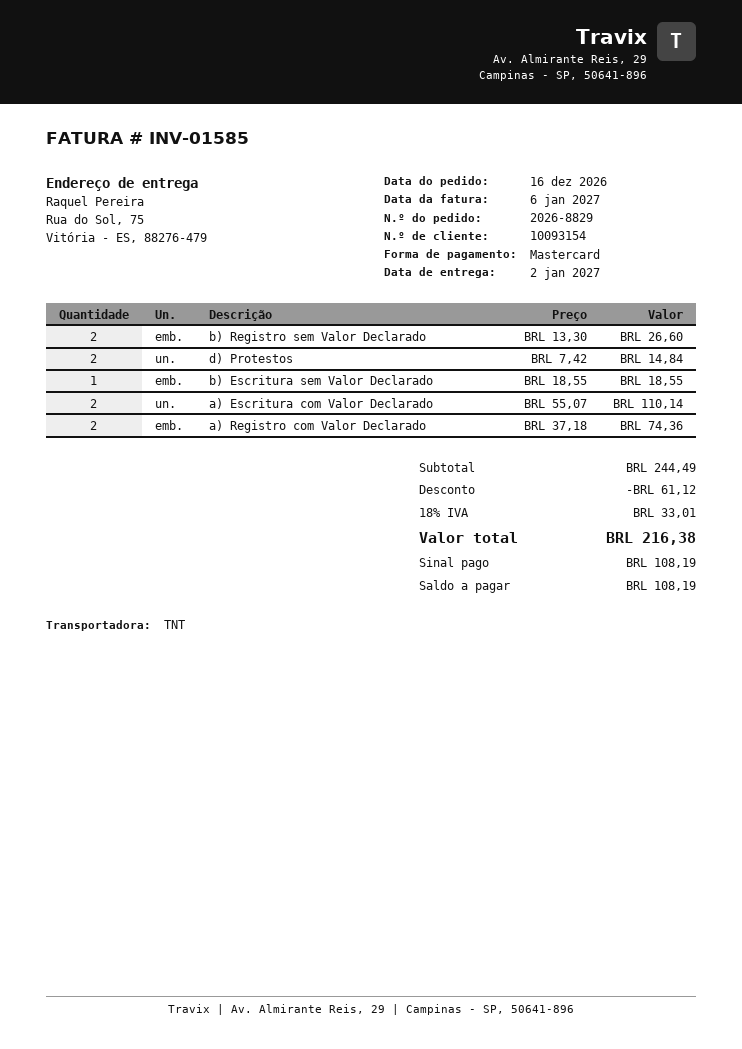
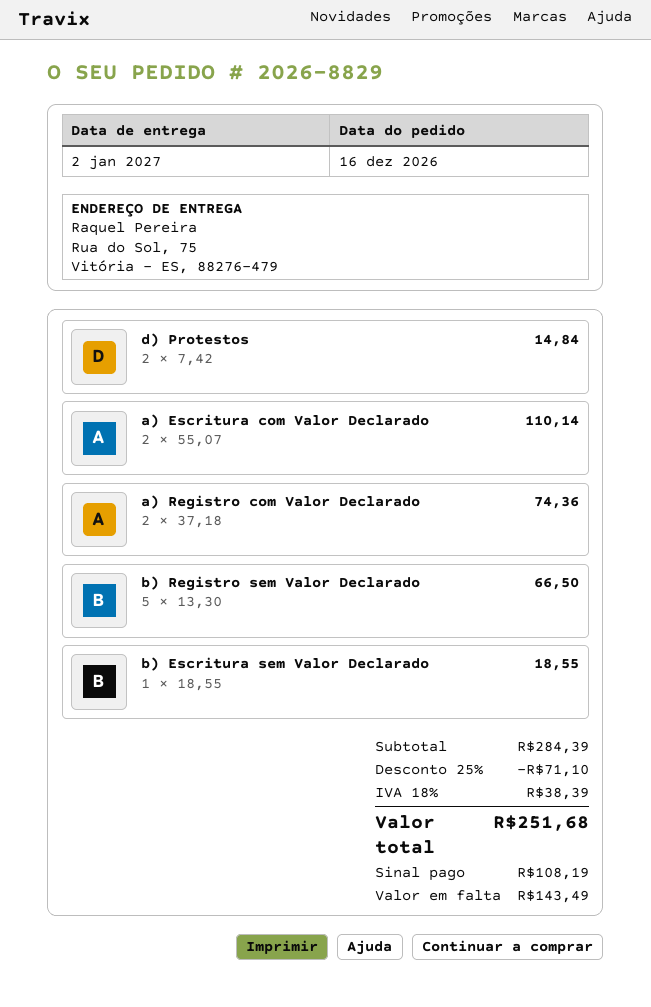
b) Registro sem Valor Declarado: 2 x 13.30 = 26.60 -> 5 x 13.30 = 66.50
subtotal: 244.49 -> 284.39
discount: 61.12 -> 71.10
tax: 18% = 33.01 -> 18% = 38.39
total: 216.38 -> 251.68
balance: 108.19 -> 143.49

